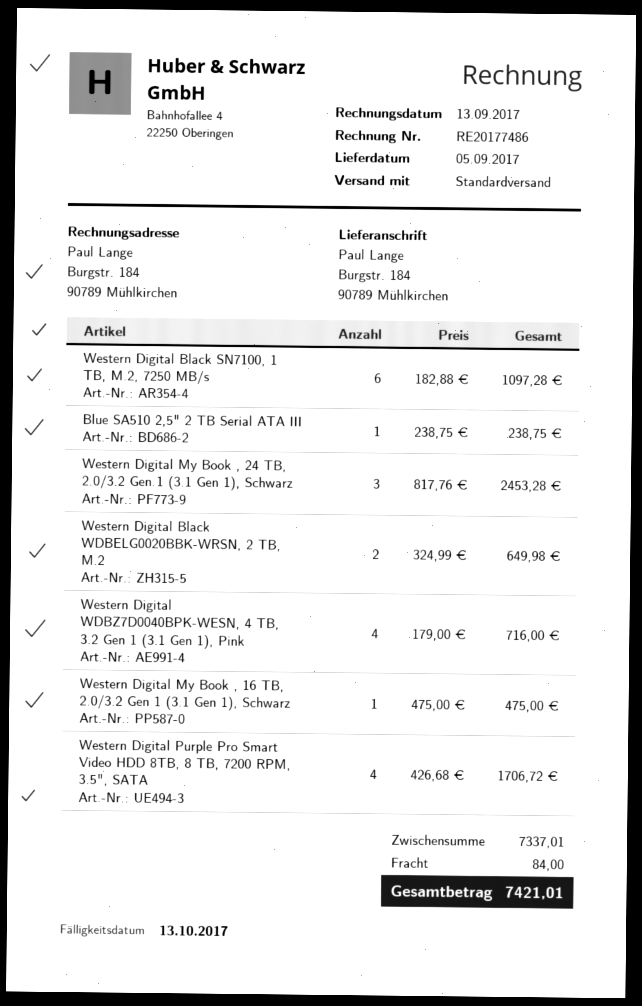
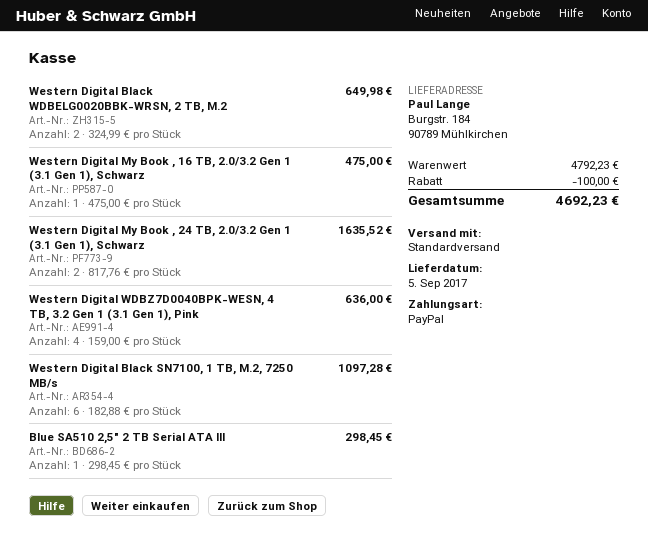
Blue SA510 2,5" 2 TB Serial ATA III: 1 x 238.75 = 238.75 -> 1 x 298.45 = 298.45
Western Digital My Book , 24 TB, 2.0/3.2 Gen 1 (3.1 Gen 1), Schwarz: 3 x 817.76 = 2453.28 -> 2 x 817.76 = 1635.52
Western Digital WDBZ7D0040BPK-WESN, 4 TB, 3.2 Gen 1 (3.1 Gen 1), Pink: 4 x 179.00 = 716.00 -> 4 x 159.00 = 636.00
Western Digital Purple Pro Smart Video HDD 8TB, 8 TB, 7200 RPM, 3.5", SATA: 4 x 426.68 = 1706.72 -> none
subtotal: 7337.01 -> 4792.23
discount: none -> 100.00
shipping: 84.00 -> none
total: 7421.01 -> 4692.23

